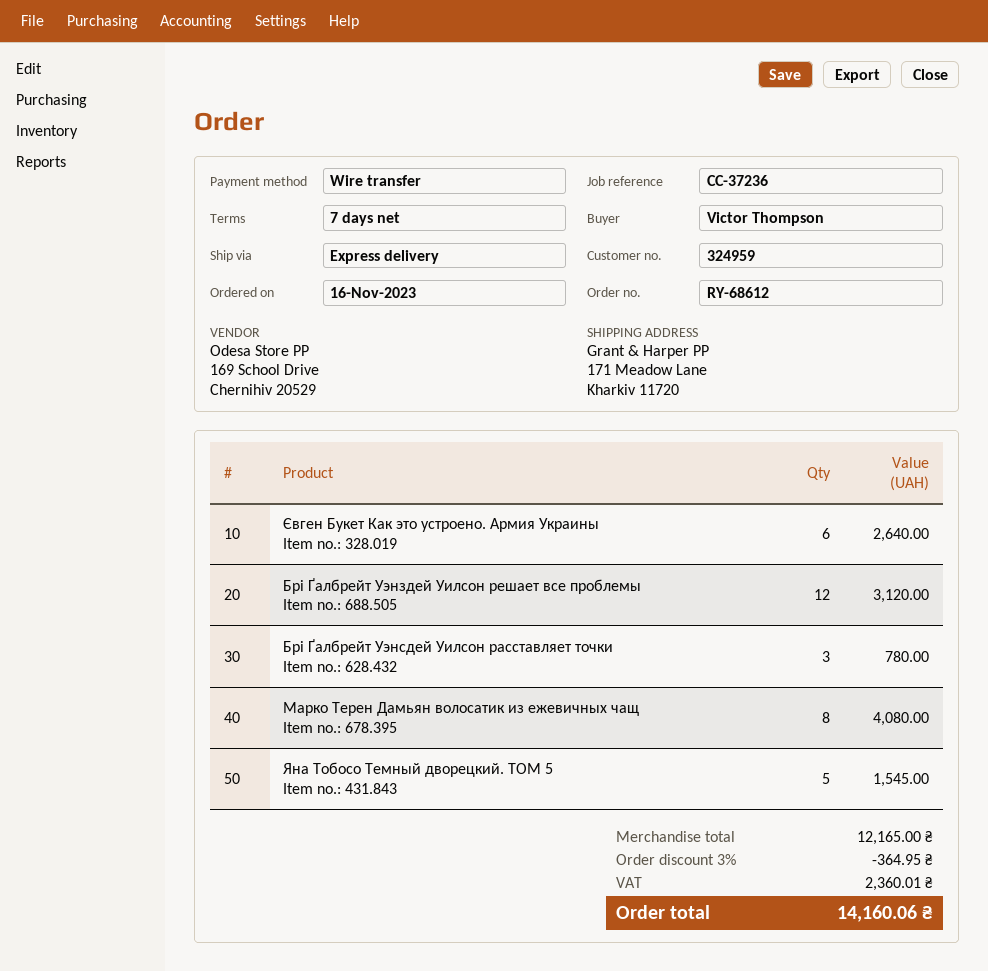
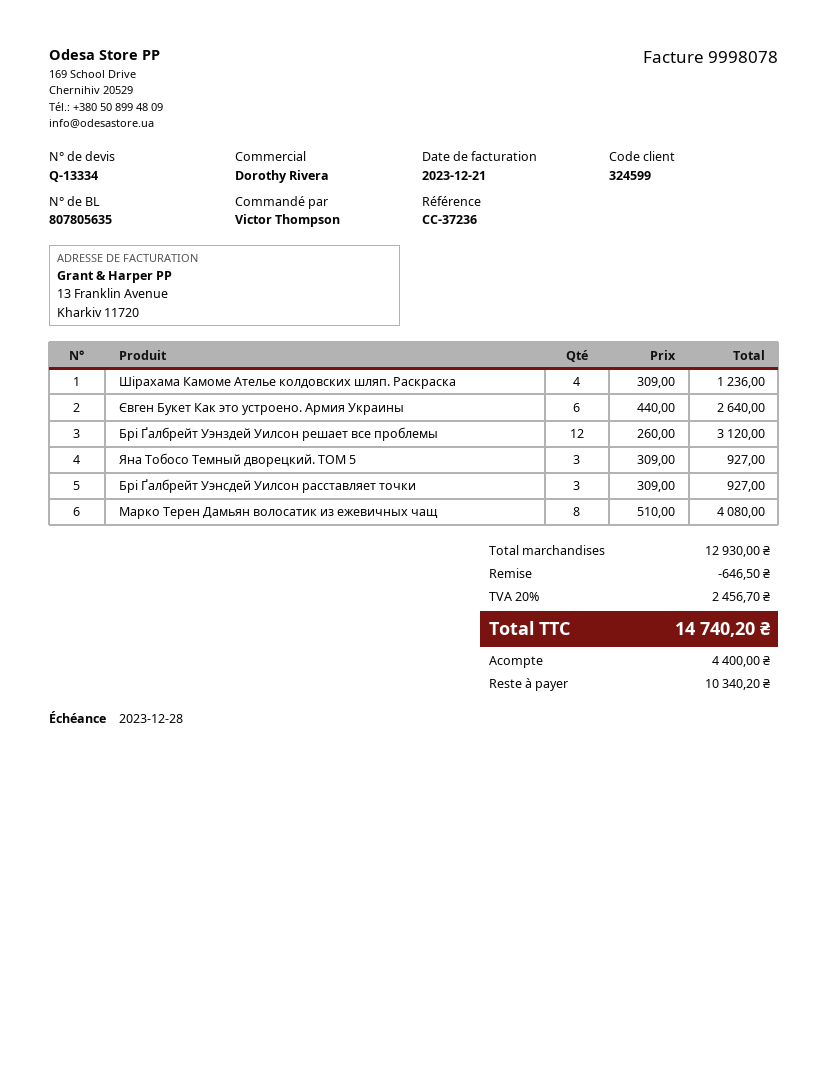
customer number: 324959 -> 324599
Брі Ґалбрейт Уэнсдей Уилсон расставляет точки: 3 for 780.00 -> 3 for 927.00
Яна Тобосо Темный дворецкий. ТОМ 5: 5 for 1545.00 -> 3 for 927.00
Шірахама Камоме Ателье колдовских шляп. Раскраска: none -> 4 for 1236.00
subtotal: 12165.00 -> 12930.00
discount: 364.95 -> 646.50
tax: 2360.01 -> 2456.70
total: 14160.06 -> 14740.20

